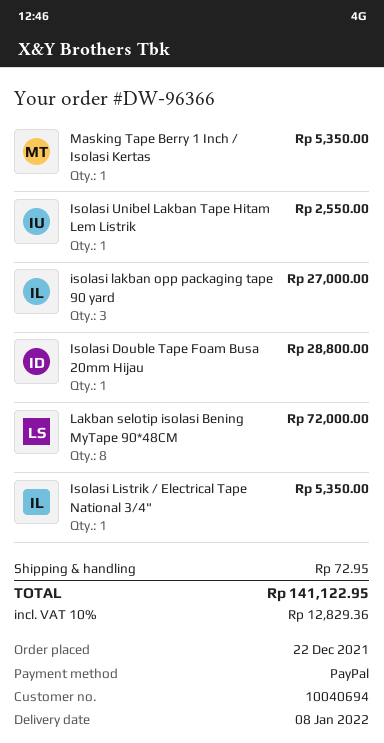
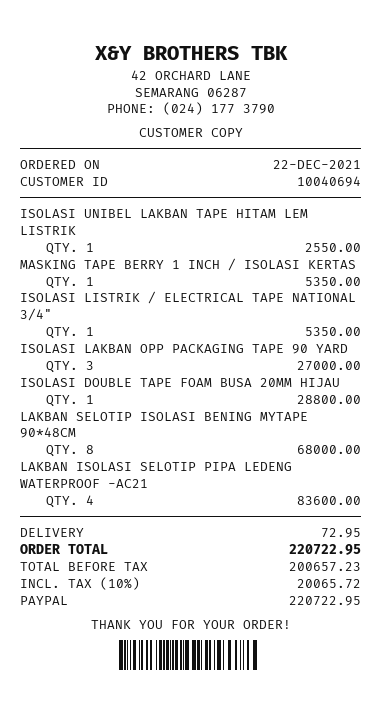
Lakban selotip isolasi Bening MyTape 90*48CM: 8 for 72000.00 -> 8 for 68000.00
LAKBAN ISOLASI SELOTIP PIPA LEDENG WATERPROOF -AC21: none -> 4 for 83600.00
tax: 10% = 12829.36 -> 10% = 20065.72
total: 141122.95 -> 220722.95

